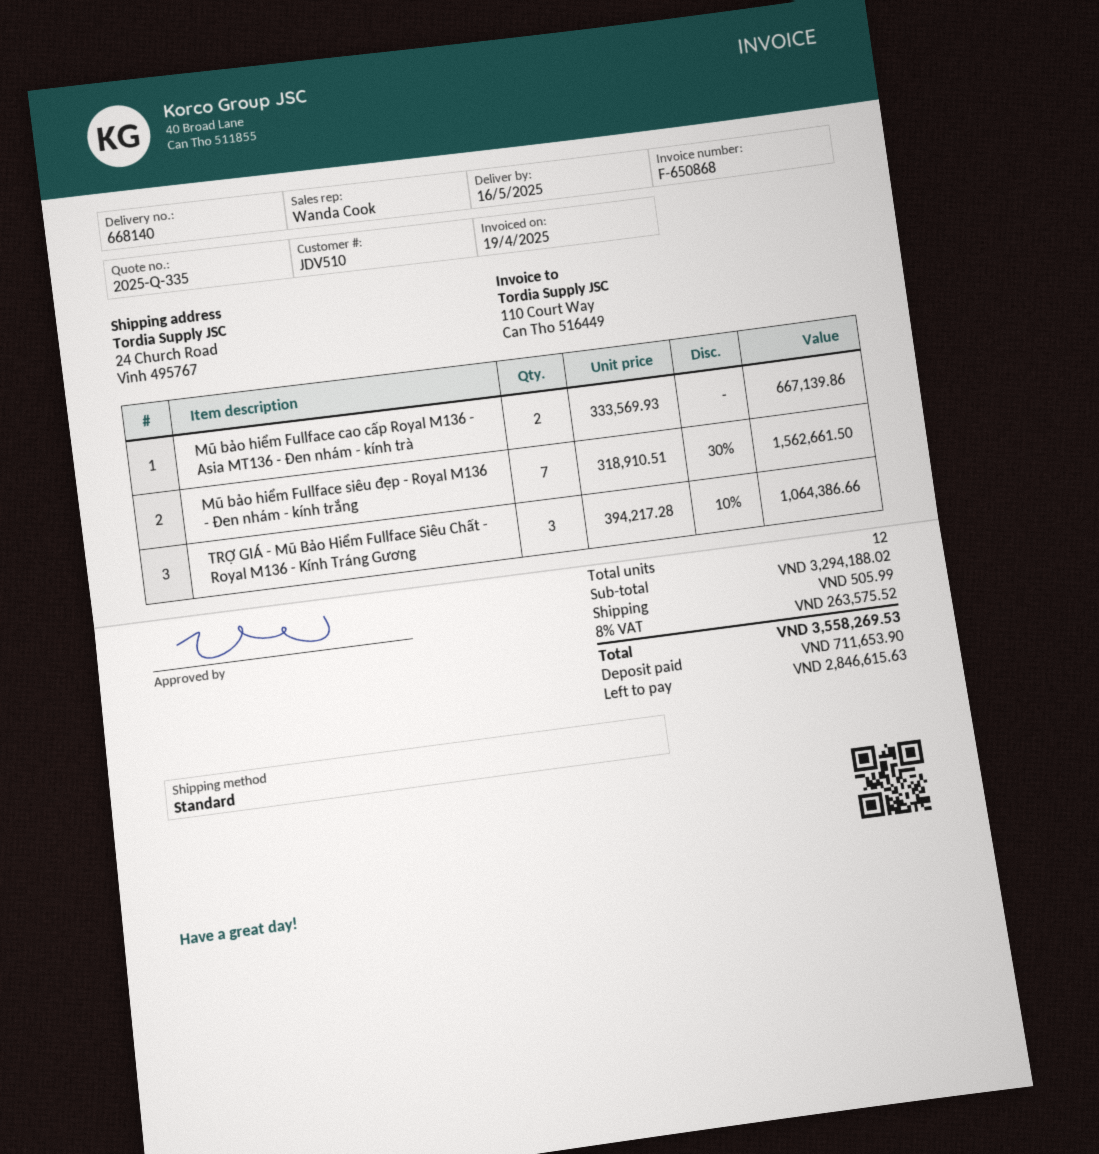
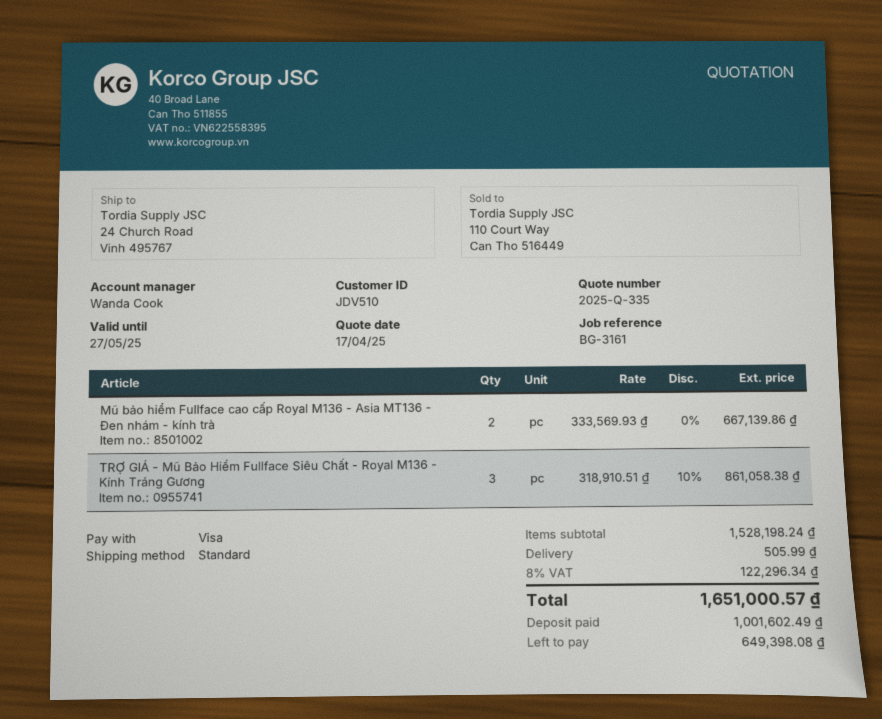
Mũ bảo hiểm Fullface siêu đẹp - Royal M136 - Đen nhám - kính trắng: 7 x 318910.51 - 30% = 1562661.50 -> none
TRỢ GIÁ - Mũ Bảo Hiểm Fullface Siêu Chất - Royal M136 - Kính Tráng Gương: 3 x 394217.28 - 10% = 1064386.66 -> 3 x 318910.51 - 10% = 861058.38
subtotal: 3294188.02 -> 1528198.24
tax: 8% = 263575.52 -> 8% = 122296.34
total: 3558269.53 -> 1651000.57
deposit: 711653.90 -> 1001602.49
balance: 2846615.63 -> 649398.08

